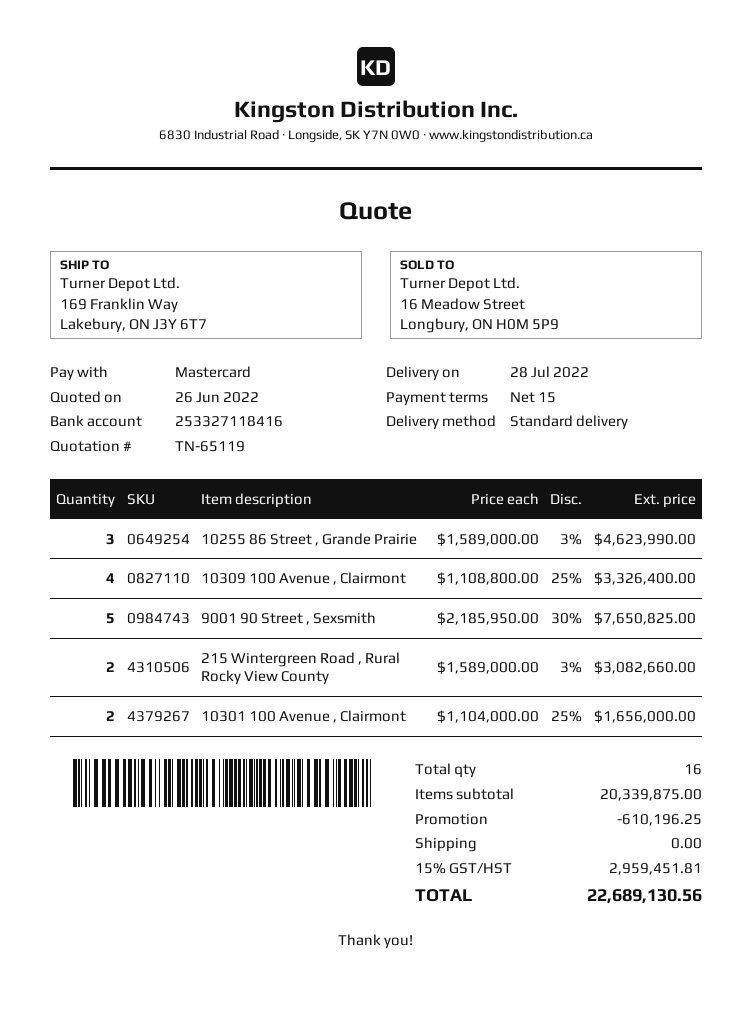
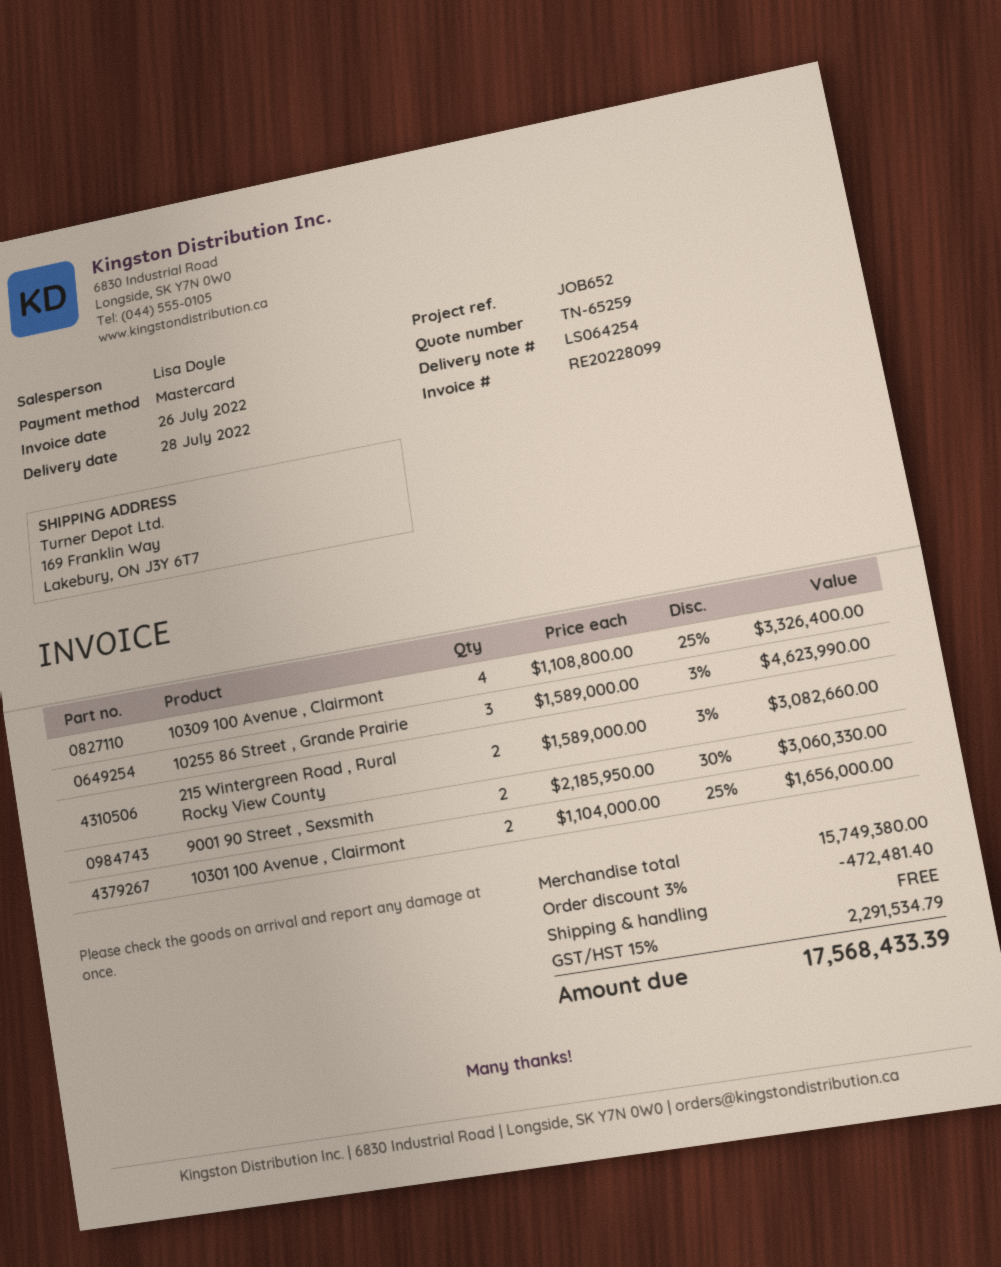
quote number: TN-65119 -> TN-65259
9001 90 Street , Sexsmith: 5 x 2185950.00 - 30% = 7650825.00 -> 2 x 2185950.00 - 30% = 3060330.00
subtotal: 20339875.00 -> 15749380.00
discount: 610196.25 -> 472481.40
tax: 15% = 2959451.81 -> 15% = 2291534.79
total: 22689130.56 -> 17568433.39

